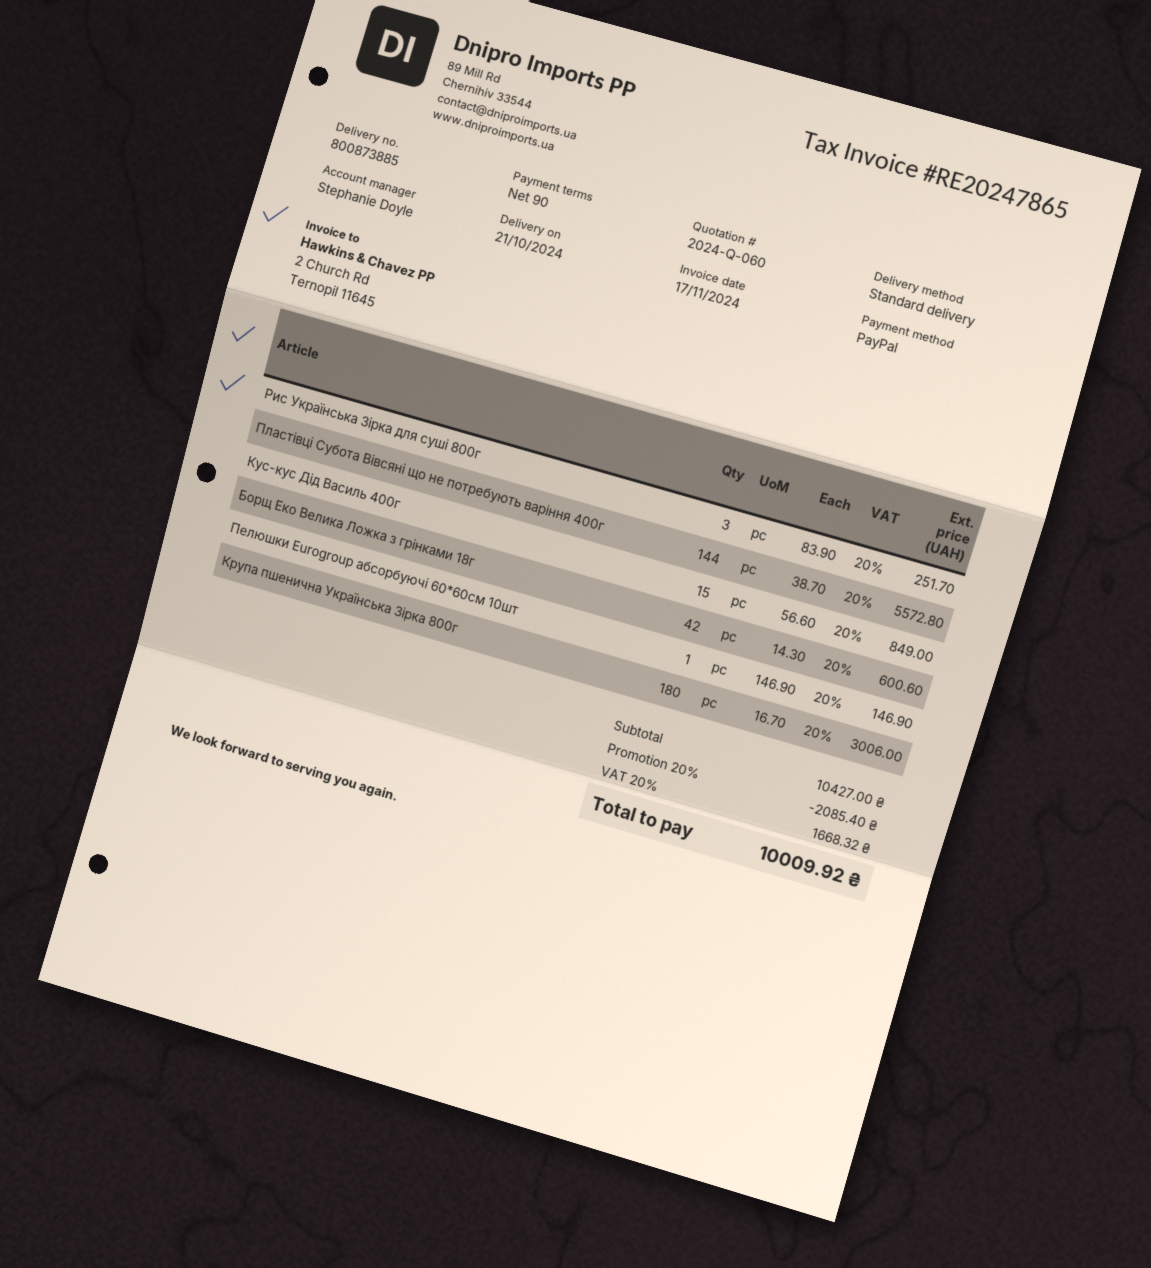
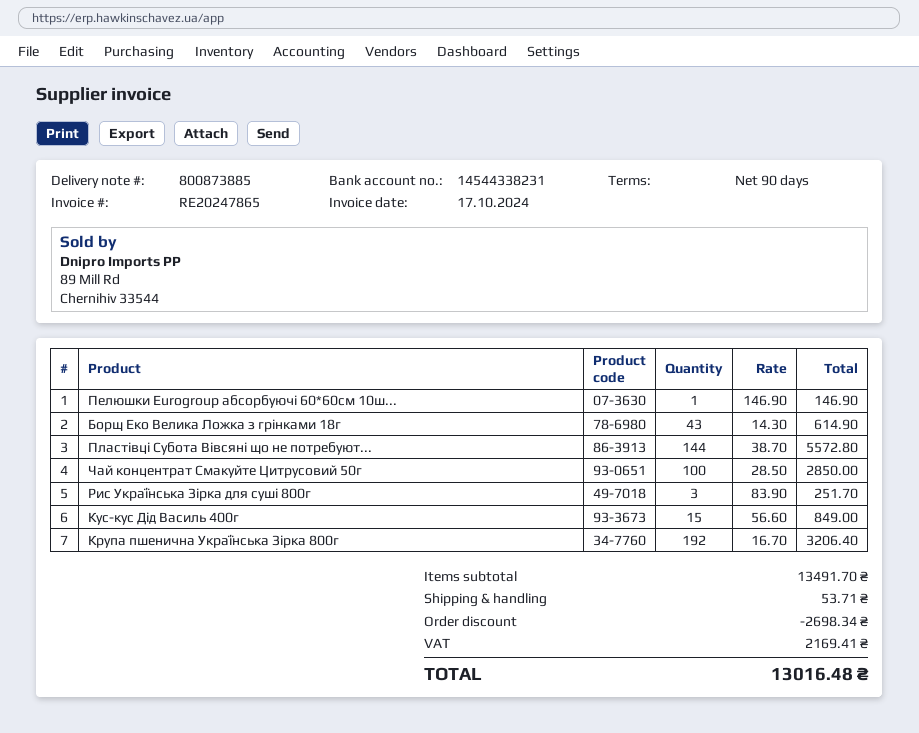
invoice date: 2024-11-17 -> 2024-10-17
Борщ Еко Велика Ложка з грінками 18г: 42 x 14.30 = 600.60 -> 43 x 14.30 = 614.90
Крупа пшенична Українська Зірка 800г: 180 x 16.70 = 3006.00 -> 192 x 16.70 = 3206.40
Чай концентрат Смакуйте Цитрусовий 50г: none -> 100 x 28.50 = 2850.00
subtotal: 10427.00 -> 13491.70
discount: 2085.40 -> 2698.34
shipping: none -> 53.71
tax: 1668.32 -> 2169.41
total: 10009.92 -> 13016.48

